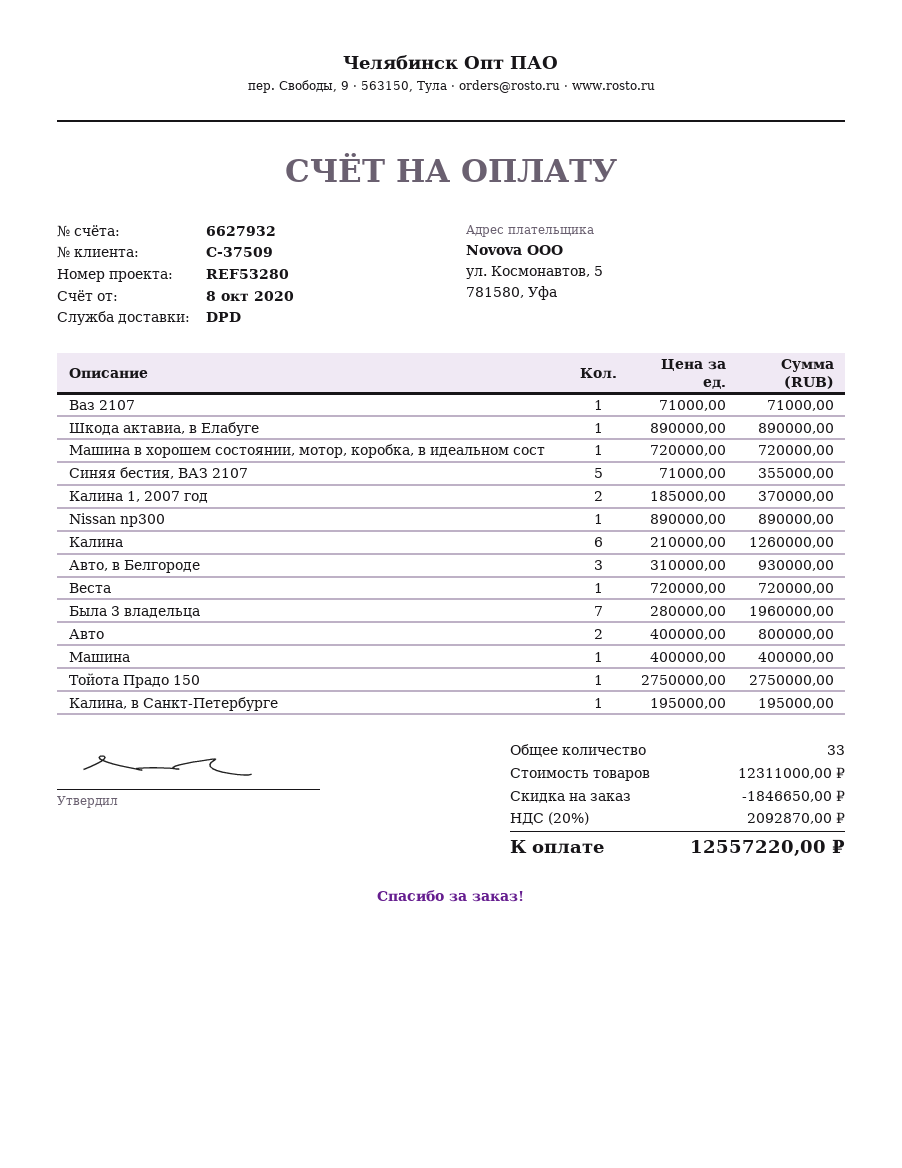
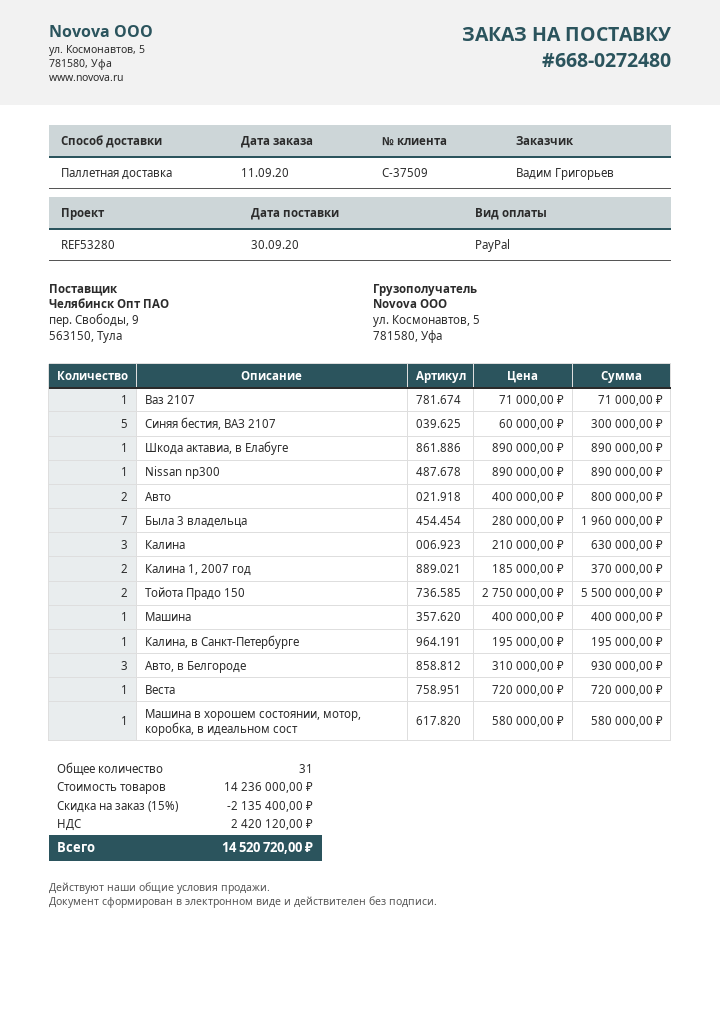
shipping method: DPD -> pallet freight
Машина в хорошем состоянии, мотор, коробка, в идеальном сост: 1 x 720000.00 = 720000.00 -> 1 x 580000.00 = 580000.00
Синяя бестия, ВАЗ 2107: 5 x 71000.00 = 355000.00 -> 5 x 60000.00 = 300000.00
Калина: 6 x 210000.00 = 1260000.00 -> 3 x 210000.00 = 630000.00
Тойота Прадо 150: 1 x 2750000.00 = 2750000.00 -> 2 x 2750000.00 = 5500000.00
total quantity: 33 -> 31
subtotal: 12311000.00 -> 14236000.00
discount: 1846650.00 -> 2135400.00
tax: 2092870.00 -> 2420120.00
total: 12557220.00 -> 14520720.00

